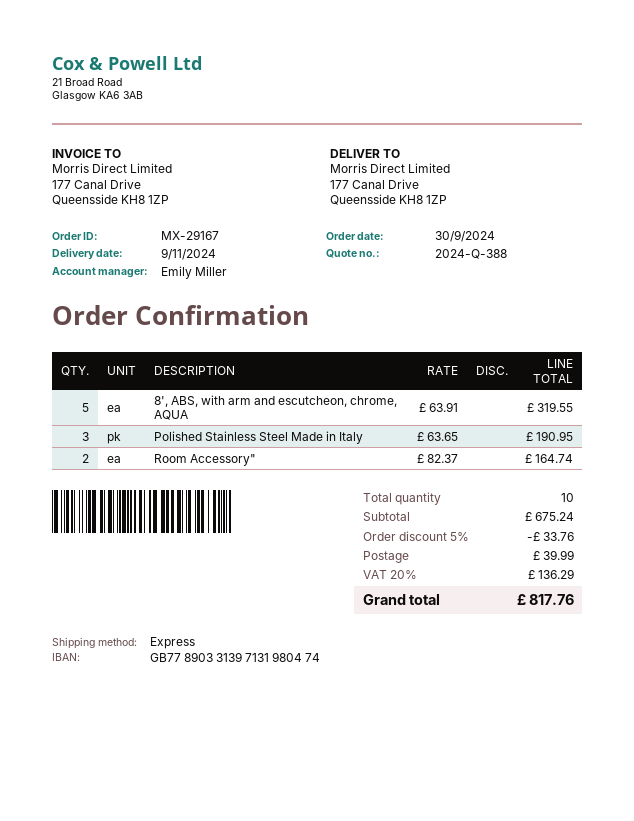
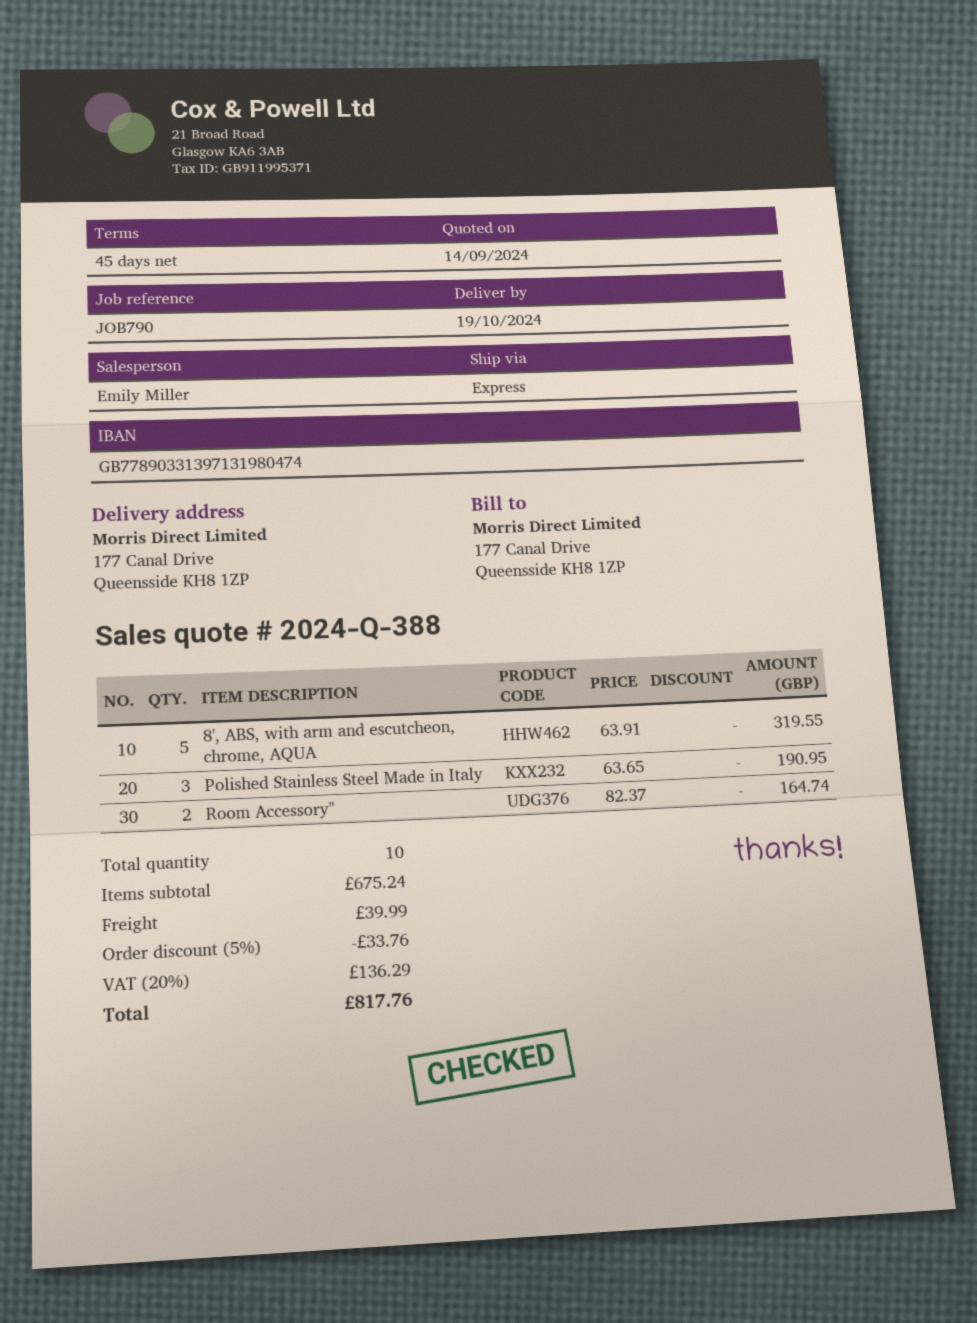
delivery date: 2024-11-09 -> 2024-10-19

